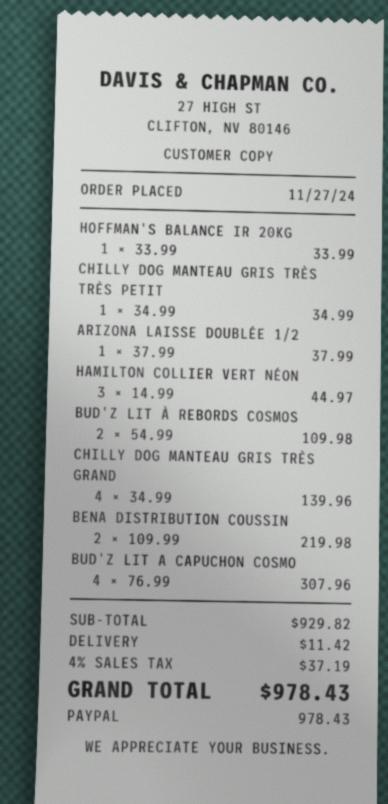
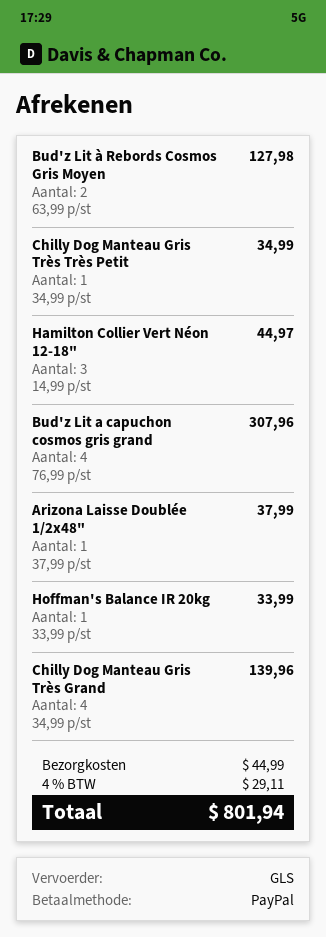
BUD'Z LIT À REBORDS COSMOS: 2 x 54.99 = 109.98 -> 2 x 63.99 = 127.98
BENA DISTRIBUTION COUSSIN: 2 x 109.99 = 219.98 -> none
shipping: 11.42 -> 44.99
tax: 4% = 37.19 -> 4% = 29.11
total: 978.43 -> 801.94

